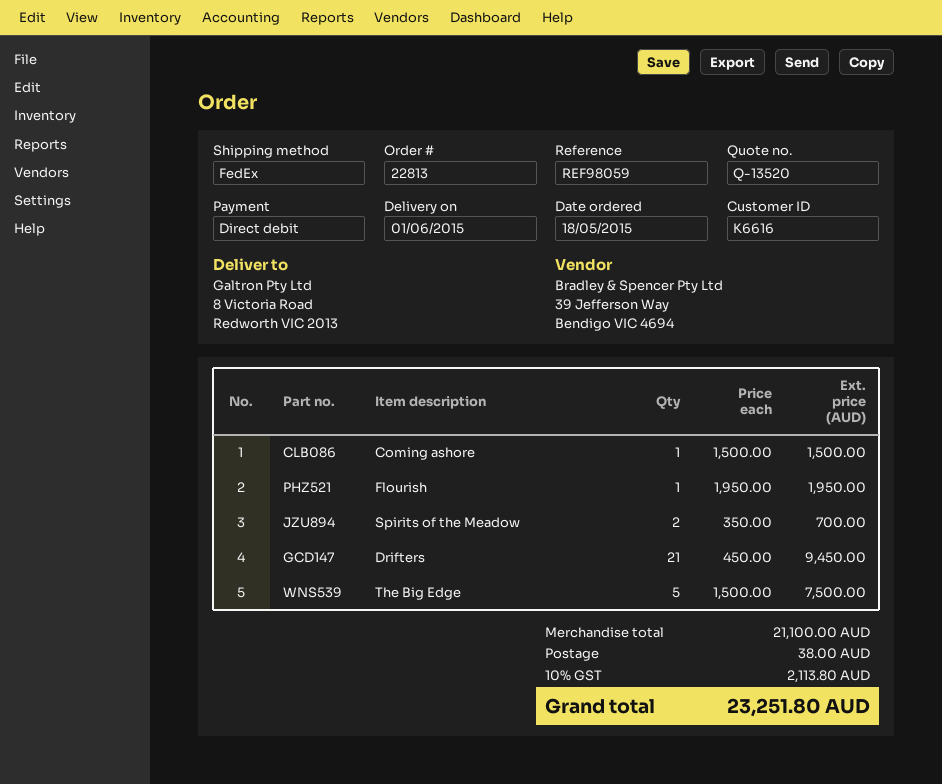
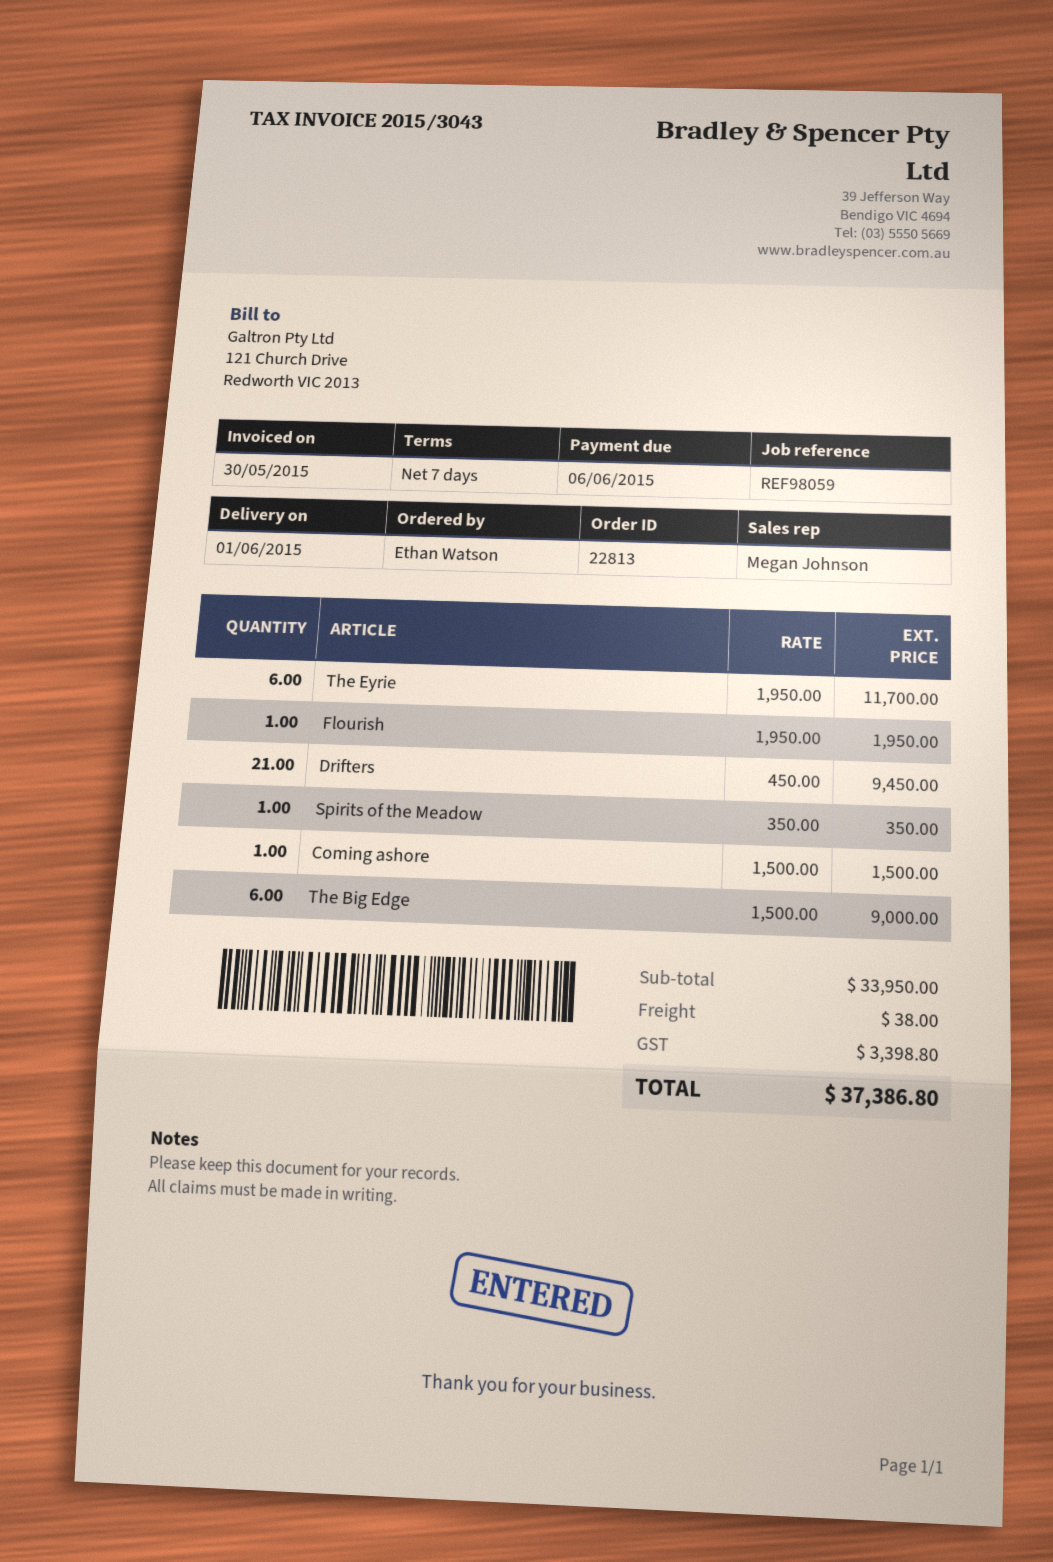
Spirits of the Meadow: 2 x 350.00 = 700.00 -> 1 x 350.00 = 350.00
The Big Edge: 5 x 1500.00 = 7500.00 -> 6 x 1500.00 = 9000.00
The Eyrie: none -> 6 x 1950.00 = 11700.00
subtotal: 21100.00 -> 33950.00
tax: 2113.80 -> 3398.80
total: 23251.80 -> 37386.80

